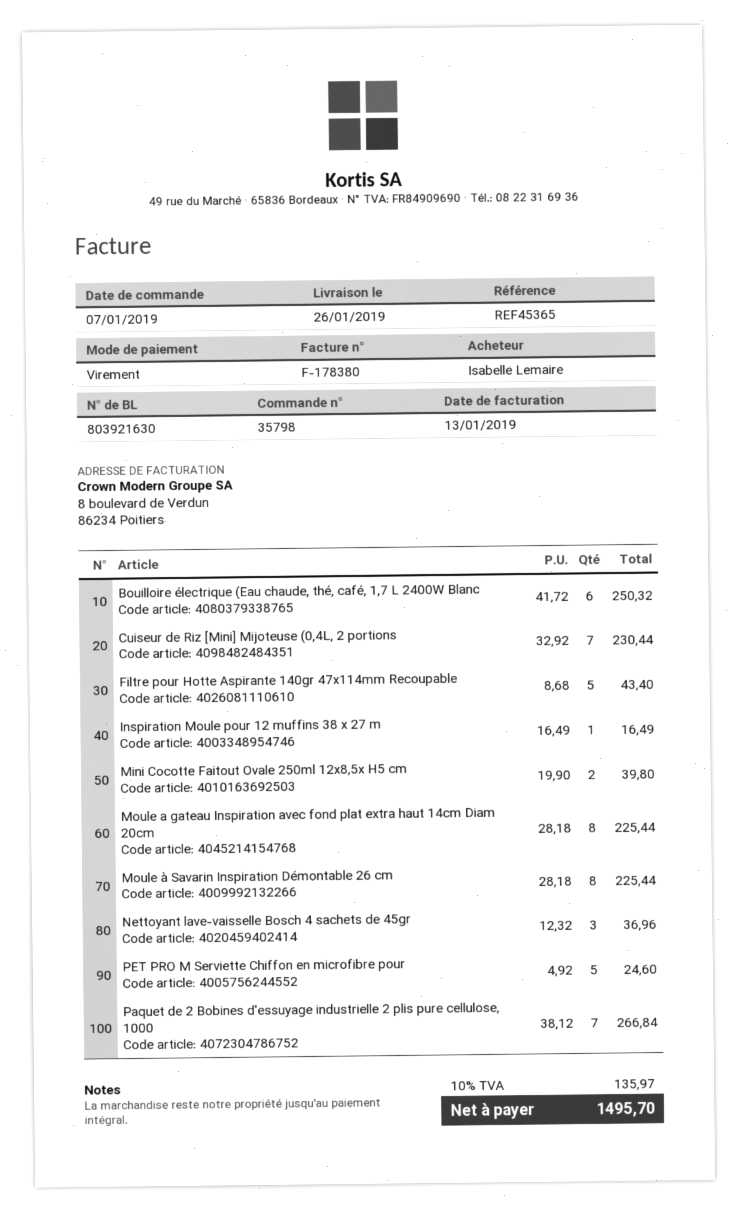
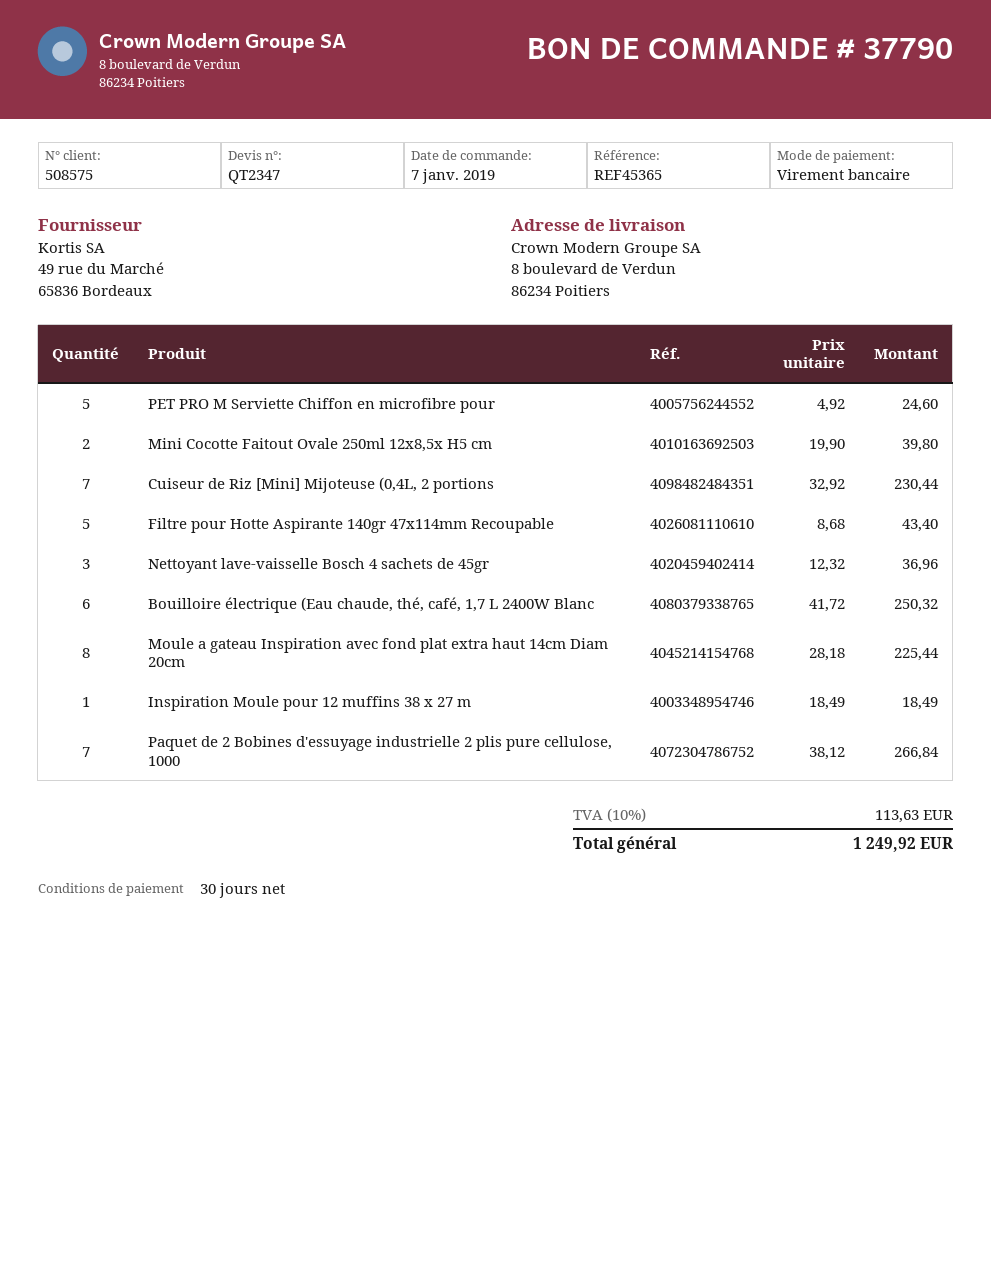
order number: 35798 -> 37790
Inspiration Moule pour 12 muffins 38 x 27 m: 1 x 16.49 = 16.49 -> 1 x 18.49 = 18.49
Moule à Savarin Inspiration Démontable 26 cm: 8 x 28.18 = 225.44 -> none
tax: 10% = 135.97 -> 10% = 113.63
total: 1495.70 -> 1249.92

